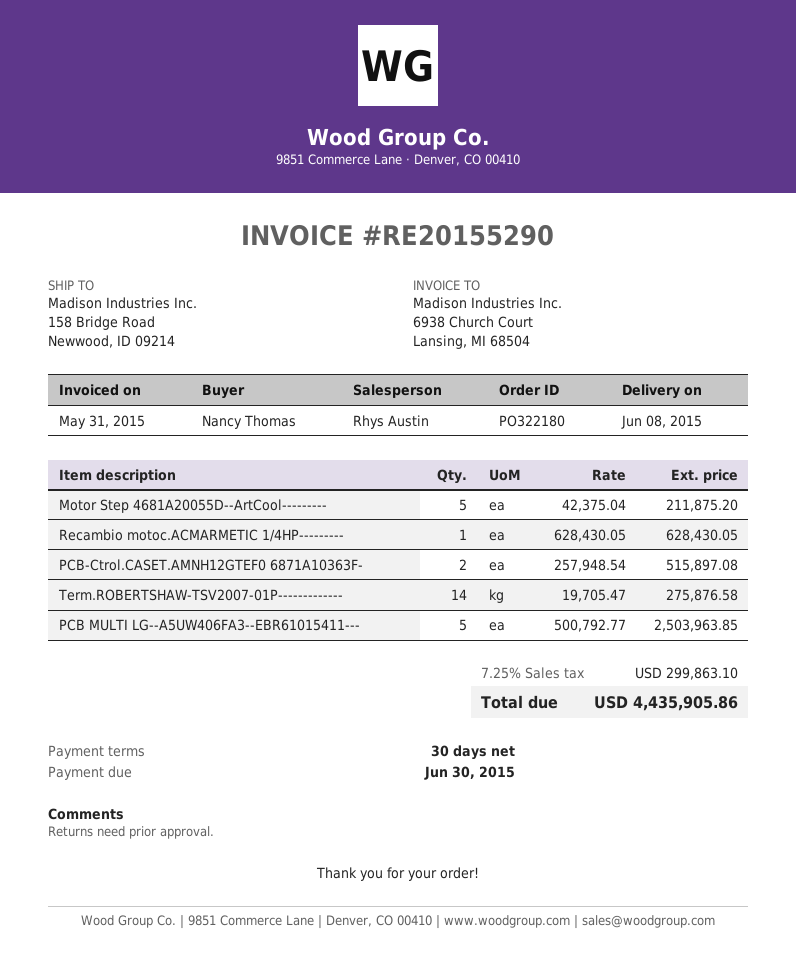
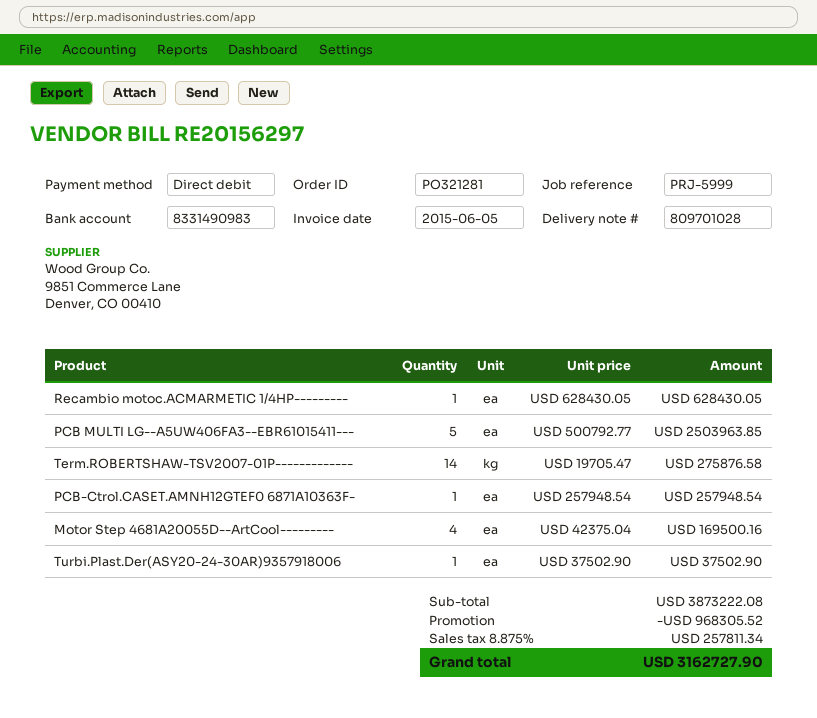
order number: PO322180 -> PO321281
invoice number: RE20155290 -> RE20156297
invoice date: 2015-05-31 -> 2015-06-05
Motor Step 4681A20055D--ArtCool---------: 5 x 42375.04 = 211875.20 -> 4 x 42375.04 = 169500.16
PCB-Ctrol.CASET.AMNH12GTEF0 6871A10363F-: 2 x 257948.54 = 515897.08 -> 1 x 257948.54 = 257948.54
Turbi.Plast.Der(ASY20-24-30AR)9357918006: none -> 1 x 37502.90 = 37502.90
discount: none -> 968305.52
tax: 7.25% = 299863.10 -> 8.875% = 257811.34
total: 4435905.86 -> 3162727.90

